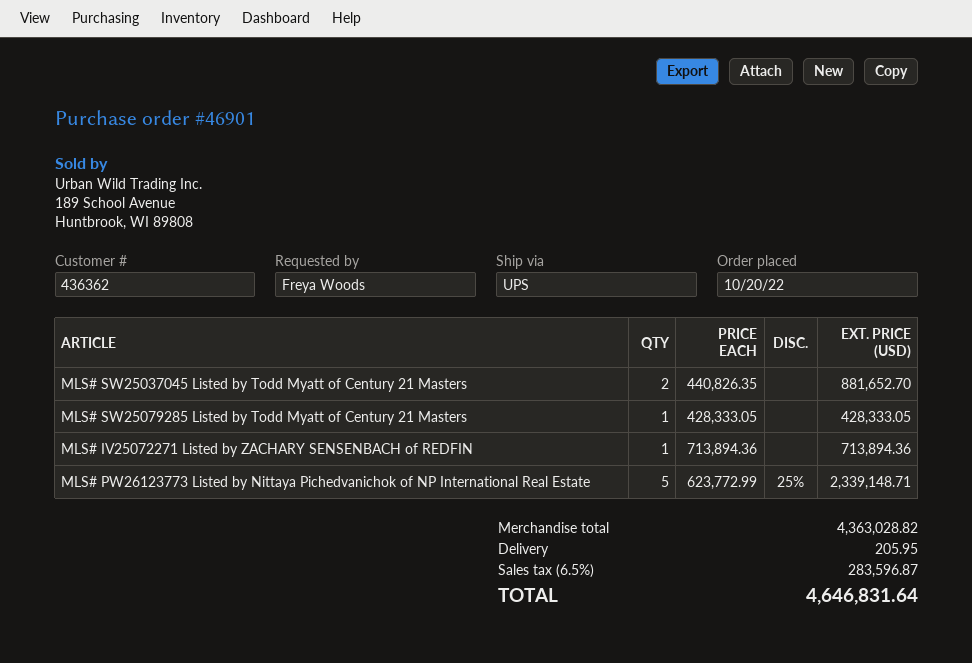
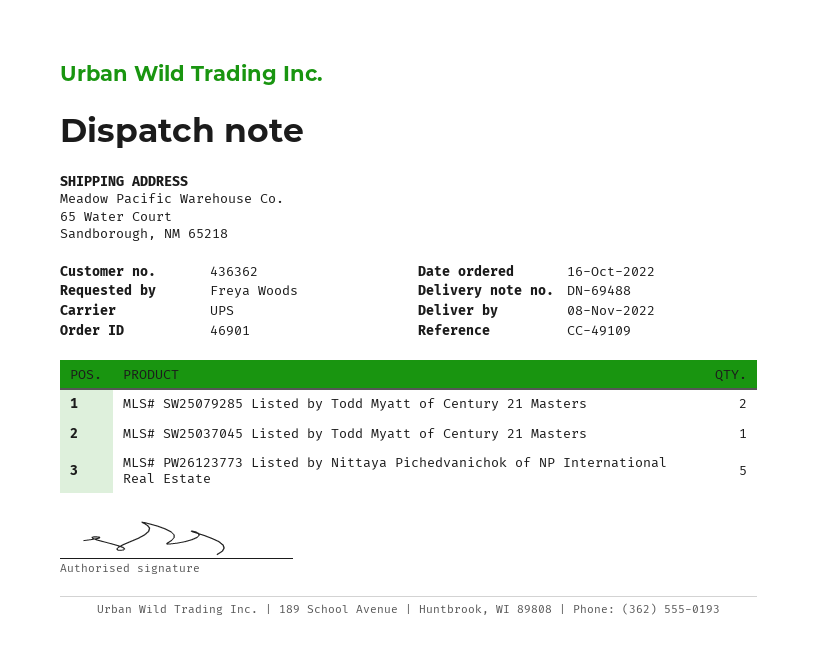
order date: 2022-10-20 -> 2022-10-16
MLS# SW25037045 Listed by Todd Myatt of Century 21 Masters: 2 -> 1
MLS# SW25079285 Listed by Todd Myatt of Century 21 Masters: 1 -> 2
MLS# IV25072271 Listed by ZACHARY SENSENBACH of REDFIN: 1 -> none

